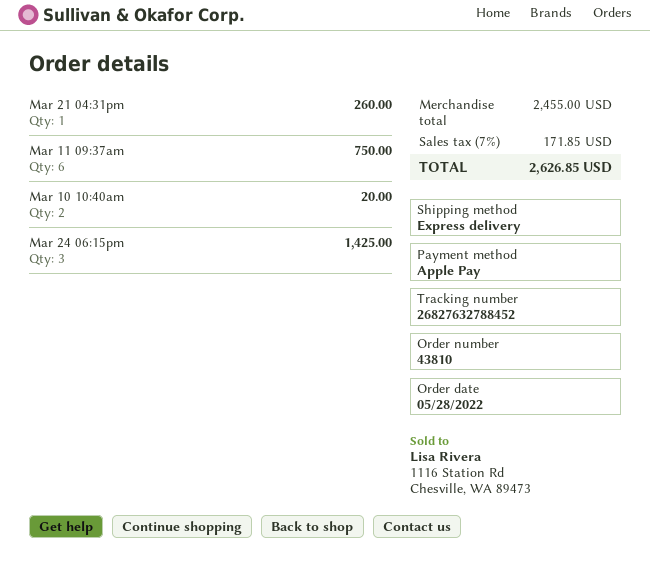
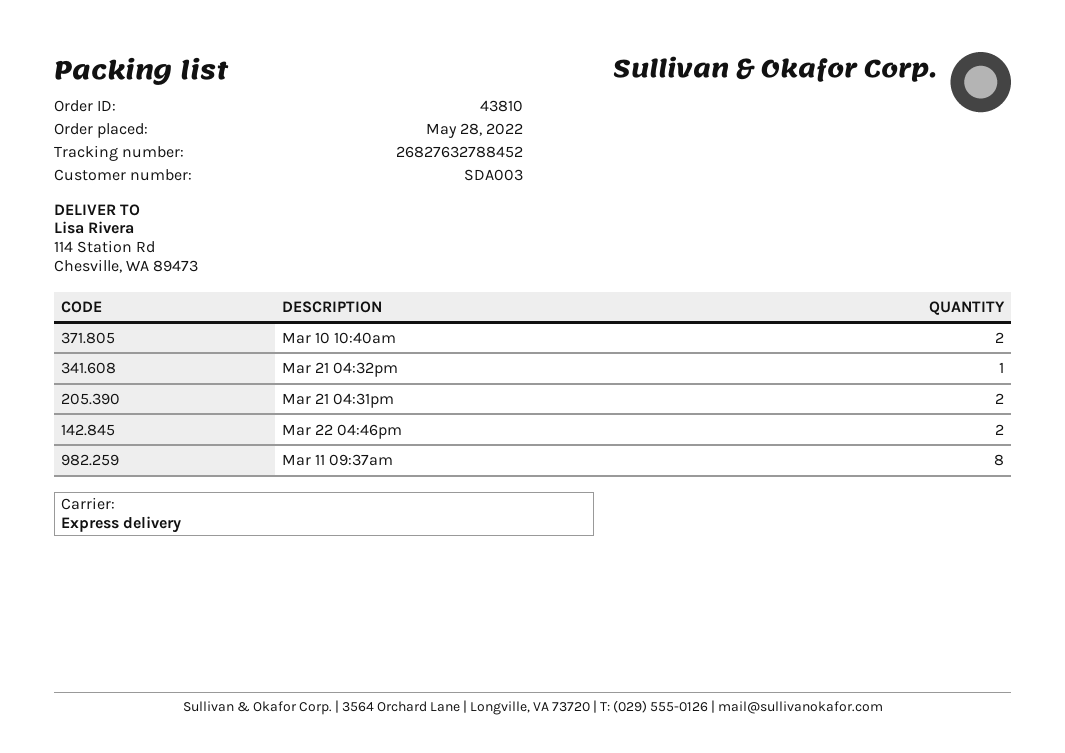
Mar 21 04:31pm: 1 -> 2
Mar 11 09:37am: 6 -> 8
Mar 24 06:15pm: 3 -> none
Mar 21 04:32pm: none -> 1
Mar 22 04:46pm: none -> 2

